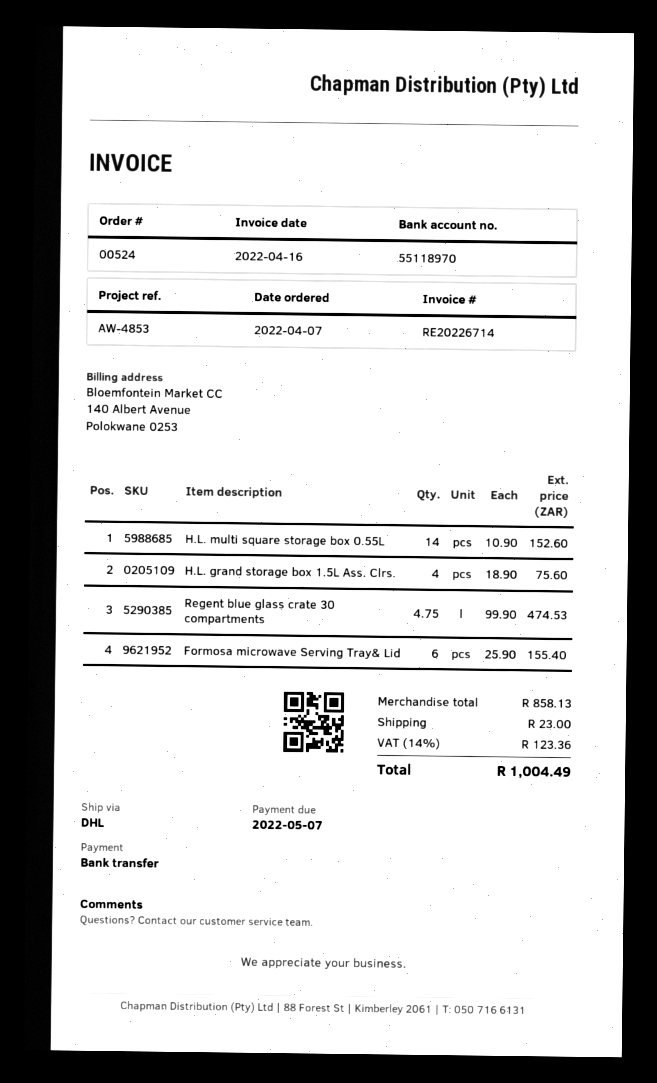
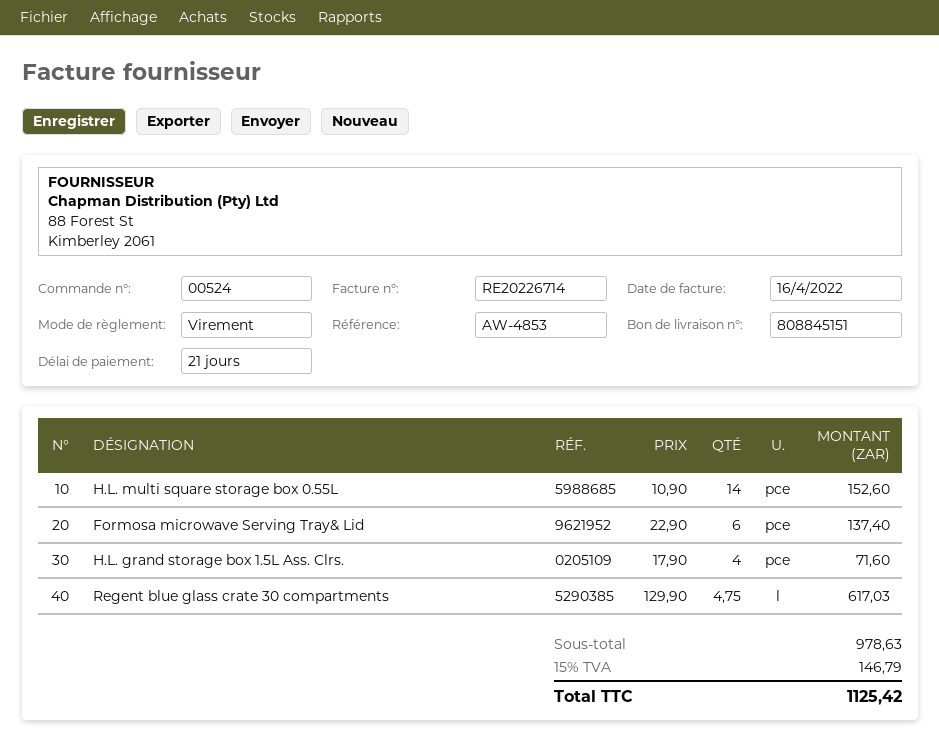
H.L. grand storage box 1.5L Ass. Clrs.: 4 x 18.90 = 75.60 -> 4 x 17.90 = 71.60
Regent blue glass crate 30 compartments: 4.75 x 99.90 = 474.53 -> 4.75 x 129.90 = 617.03
Formosa microwave Serving Tray& Lid: 6 x 25.90 = 155.40 -> 6 x 22.90 = 137.40
subtotal: 858.13 -> 978.63
shipping: 23.00 -> none
tax: 14% = 123.36 -> 15% = 146.79
total: 1004.49 -> 1125.42

